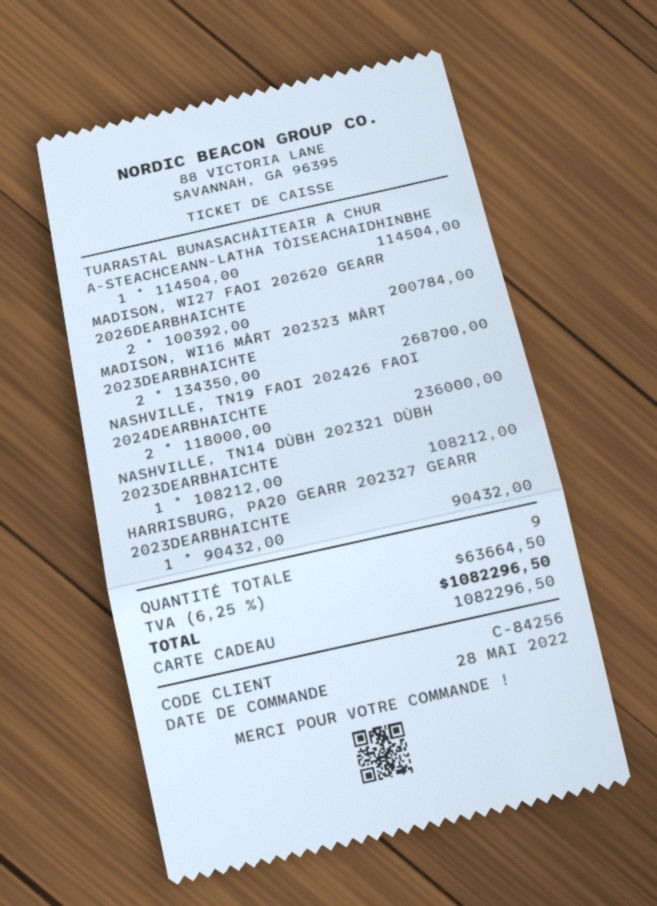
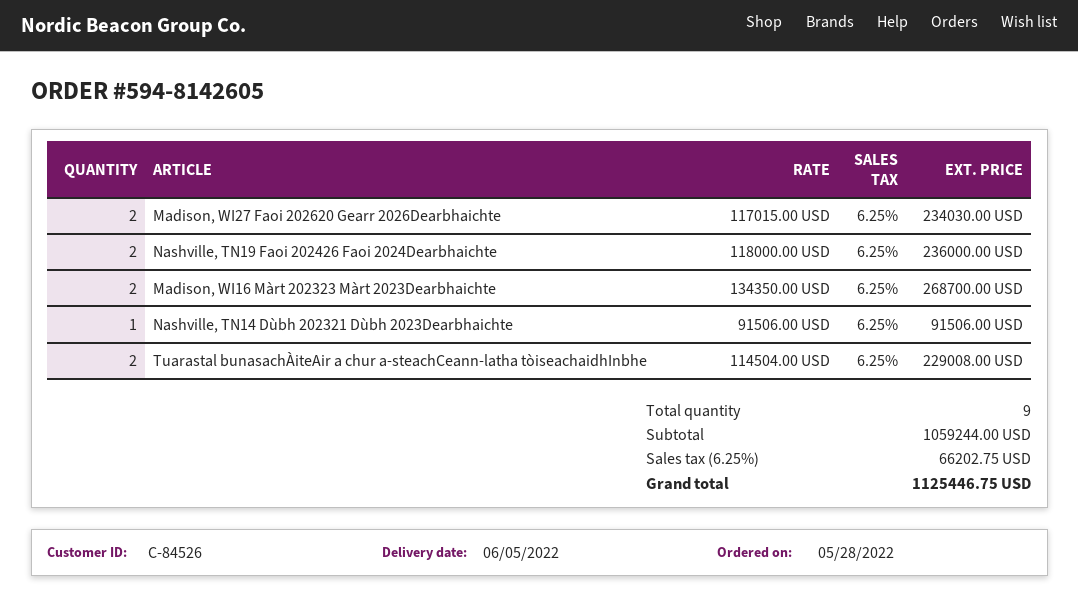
customer number: C-84256 -> C-84526
TUARASTAL BUNASACHÀITEAIR A CHUR A-STEACHCEANN-LATHA TÒISEACHAIDHINBHE: 1 x 114504.00 = 114504.00 -> 2 x 114504.00 = 229008.00
MADISON, WI27 FAOI 202620 GEARR 2026DEARBHAICHTE: 2 x 100392.00 = 200784.00 -> 2 x 117015.00 = 234030.00
NASHVILLE, TN14 DÙBH 202321 DÙBH 2023DEARBHAICHTE: 1 x 108212.00 = 108212.00 -> 1 x 91506.00 = 91506.00
HARRISBURG, PA20 GEARR 202327 GEARR 2023DEARBHAICHTE: 1 x 90432.00 = 90432.00 -> none
tax: 6.25% = 63664.50 -> 6.25% = 66202.75
total: 1082296.50 -> 1125446.75

